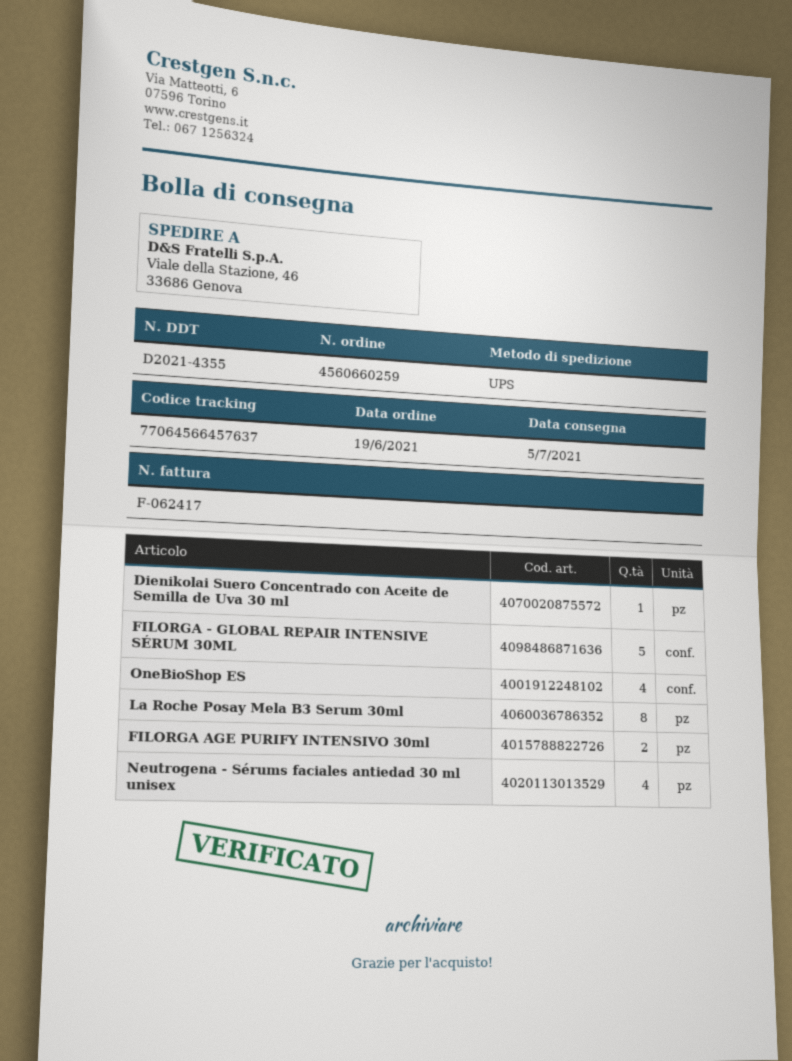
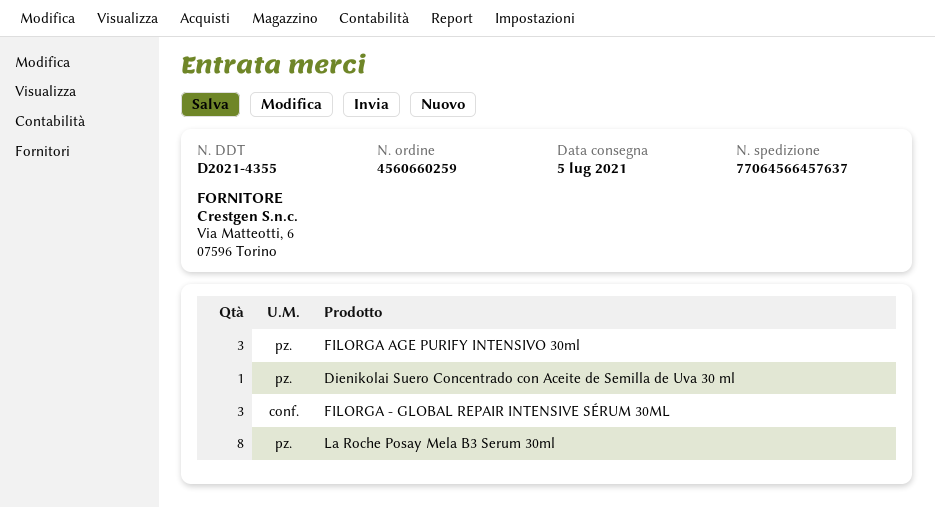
FILORGA - GLOBAL REPAIR INTENSIVE SÉRUM 30ML: 5 -> 3
OneBioShop ES: 4 -> none
FILORGA AGE PURIFY INTENSIVO 30ml: 2 -> 3
Neutrogena - Sérums faciales antiedad 30 ml unisex: 4 -> none

